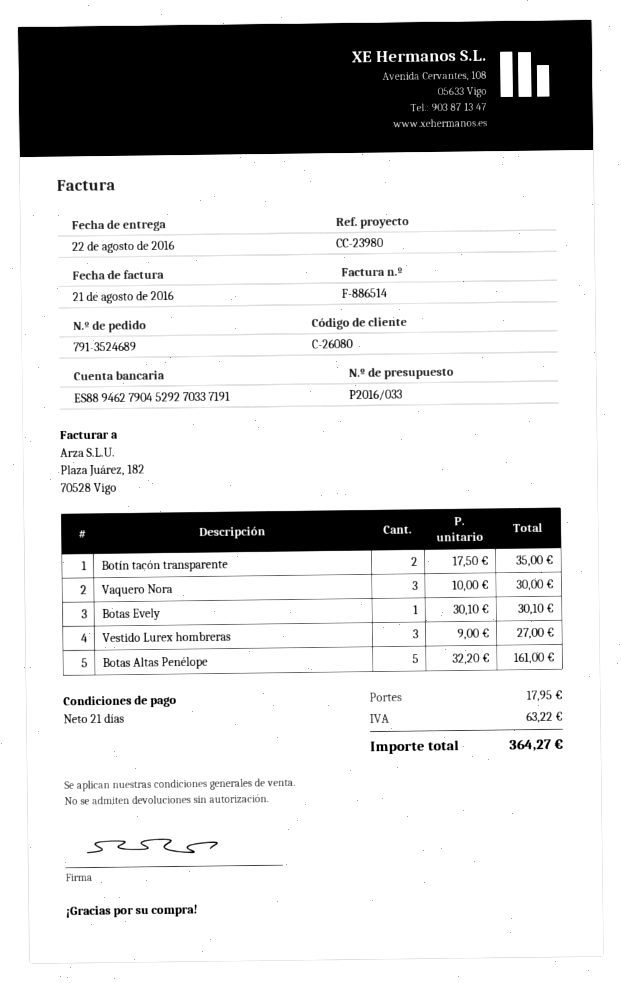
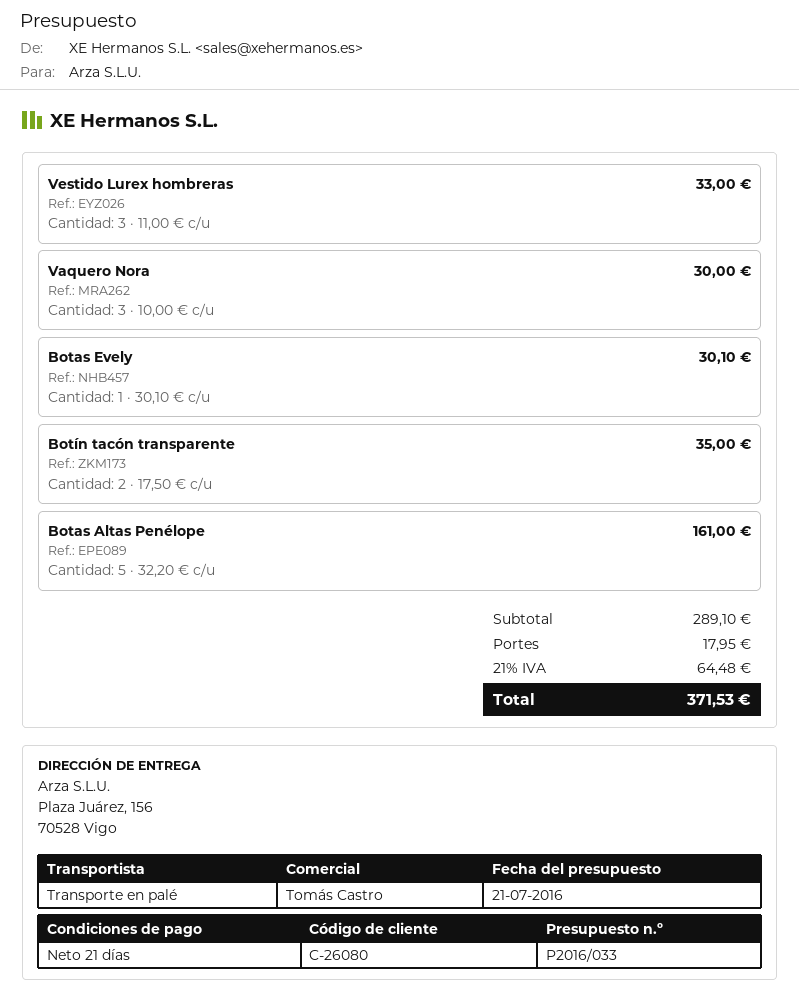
Vestido Lurex hombreras: 3 x 9.00 = 27.00 -> 3 x 11.00 = 33.00
tax: 63.22 -> 64.48
total: 364.27 -> 371.53

